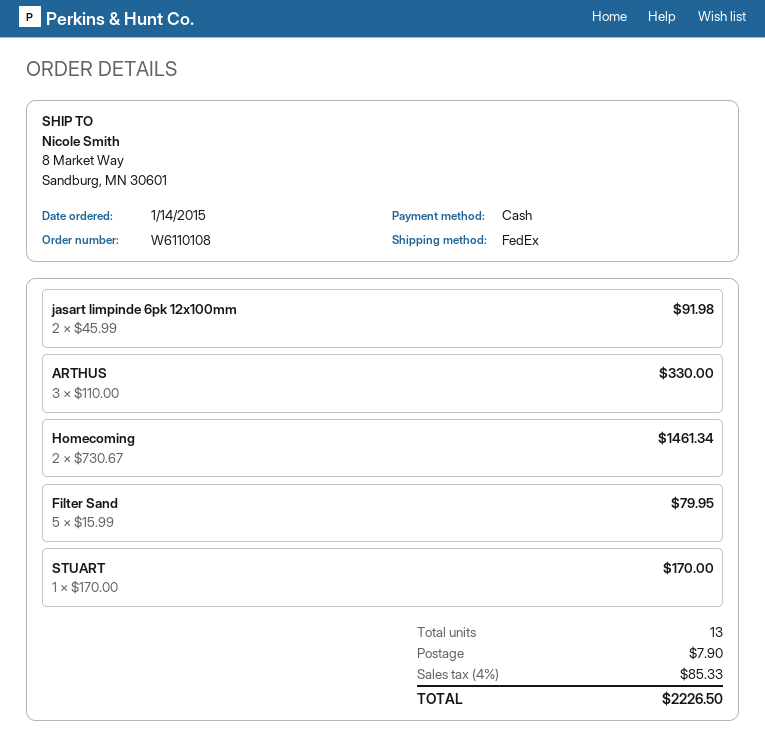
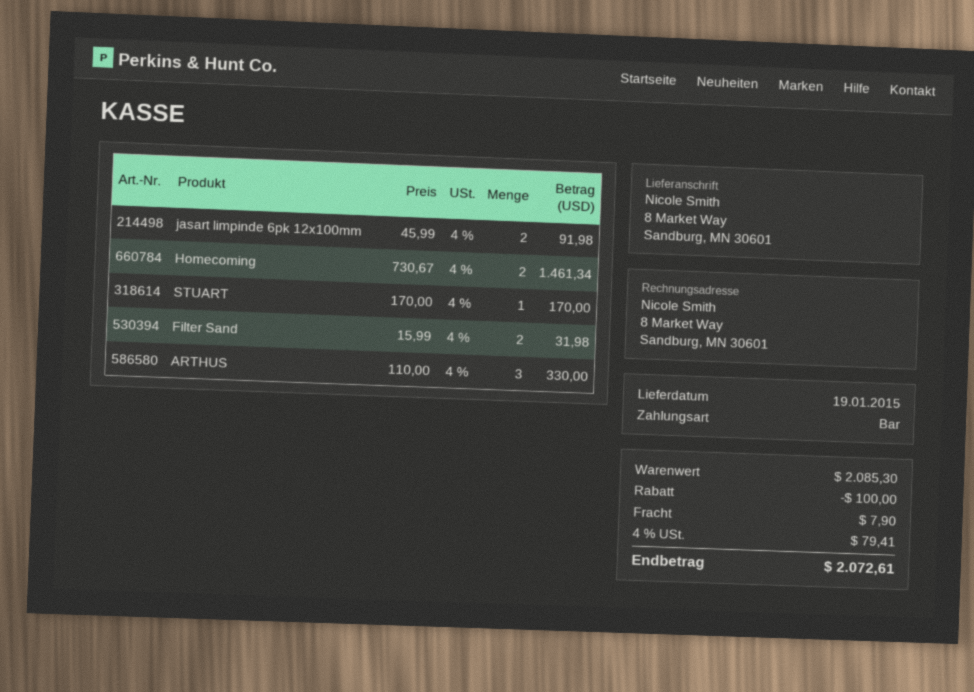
Filter Sand: 5 x 15.99 = 79.95 -> 2 x 15.99 = 31.98
discount: none -> 100.00
tax: 4% = 85.33 -> 4% = 79.41
total: 2226.50 -> 2072.61

